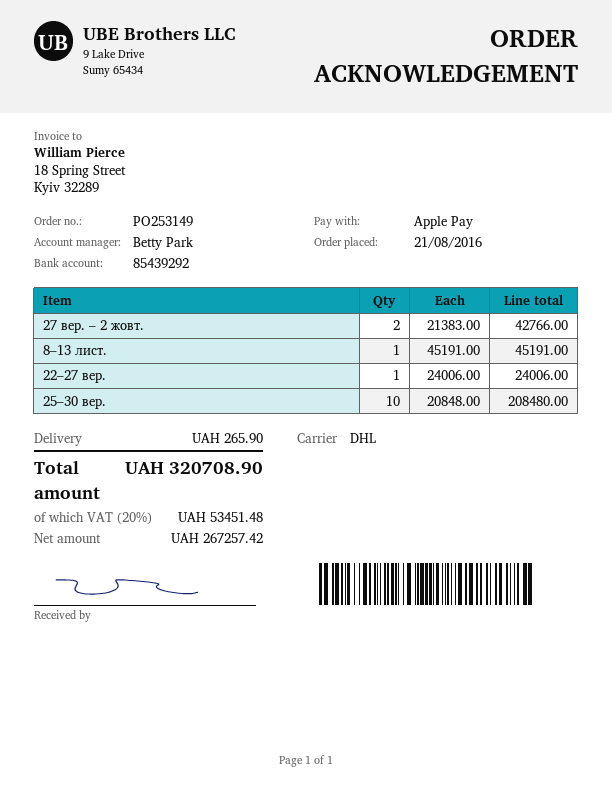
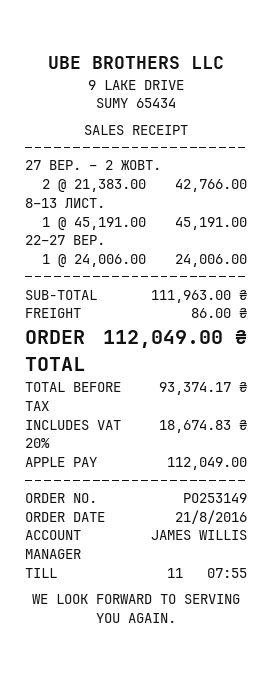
sales rep: Betty Park -> JAMES WILLIS
25–30 вер.: 10 x 20848.00 = 208480.00 -> none
shipping: 265.90 -> 86.00
net: 267257.42 -> 93374.17
tax: 20% = 53451.48 -> 20% = 18674.83
total: 320708.90 -> 112049.00

